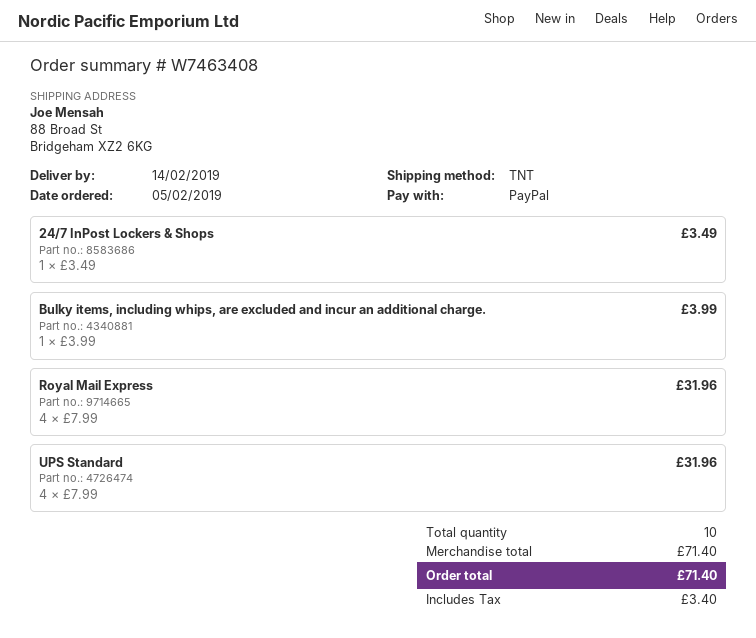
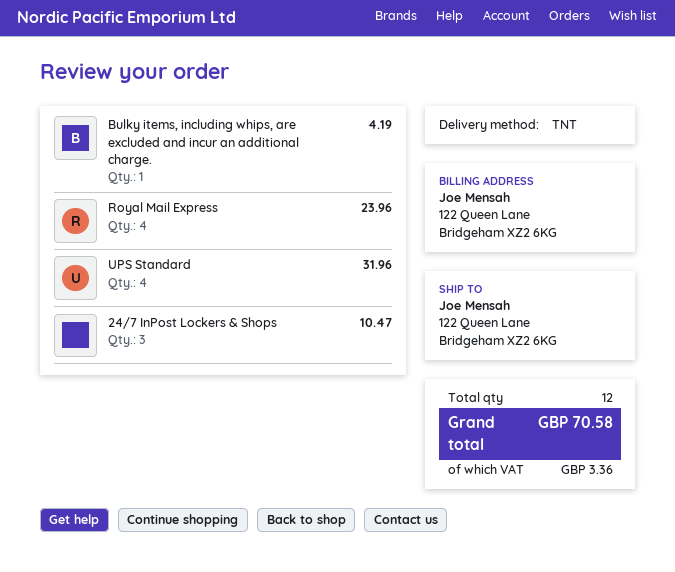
ship to: 88 Broad St, Bridgeham XZ2 6KG -> 122 Queen Lane, Bridgeham XZ2 6KG
24/7 InPost Lockers & Shops: 1 for 3.49 -> 3 for 10.47
Bulky items, including whips, are excluded and incur an additional charge.: 1 for 3.99 -> 1 for 4.19
Royal Mail Express: 4 for 31.96 -> 4 for 23.96
total quantity: 10 -> 12
tax: 3.40 -> 3.36
total: 71.40 -> 70.58

